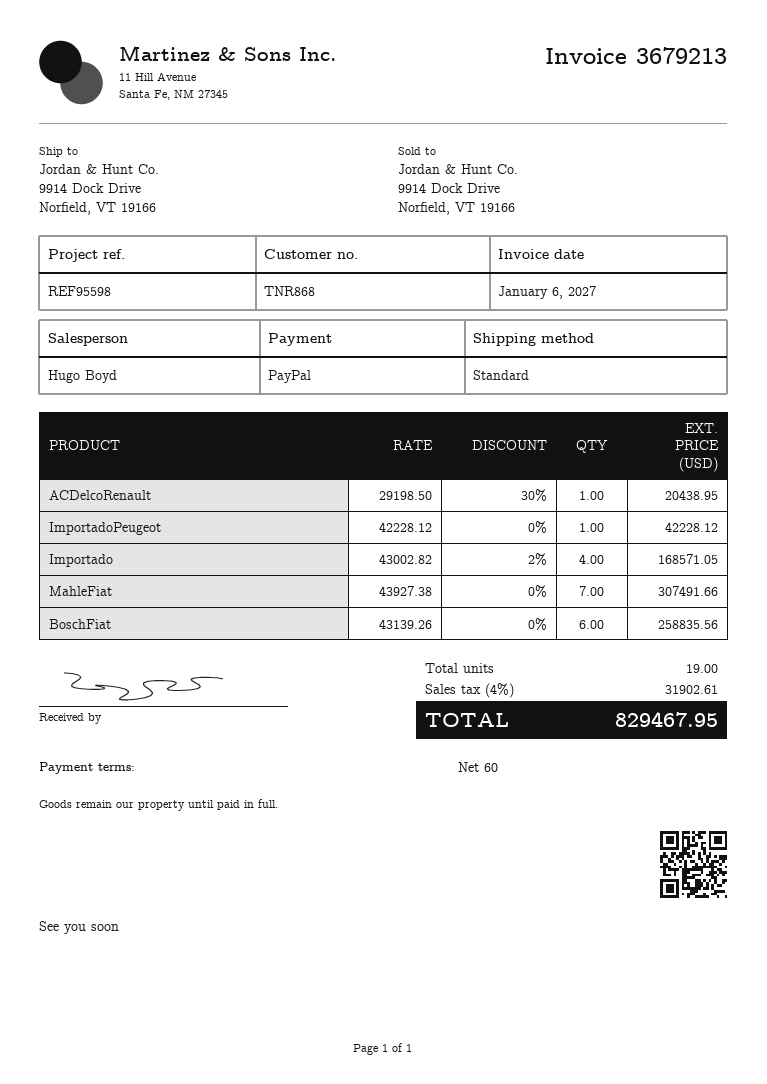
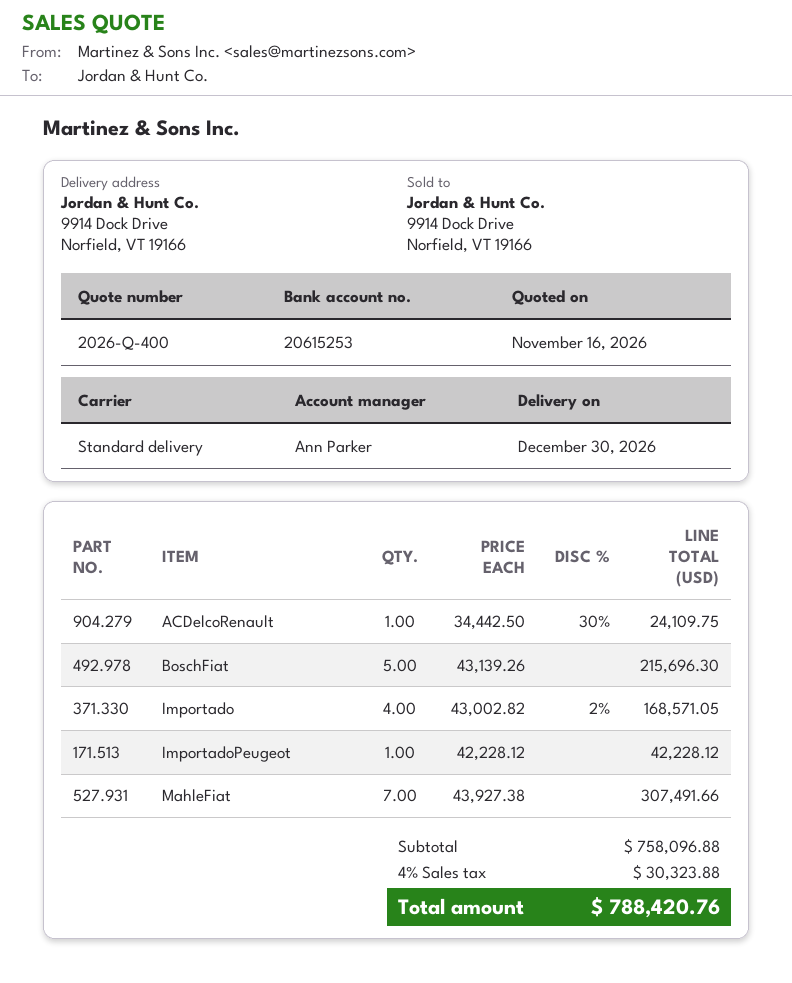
sales rep: Hugo Boyd -> Ann Parker
ACDelcoRenault: 1 x 29198.50 - 30% = 20438.95 -> 1 x 34442.50 - 30% = 24109.75
BoschFiat: 6 x 43139.26 = 258835.56 -> 5 x 43139.26 = 215696.30
tax: 4% = 31902.61 -> 4% = 30323.88
total: 829467.95 -> 788420.76

